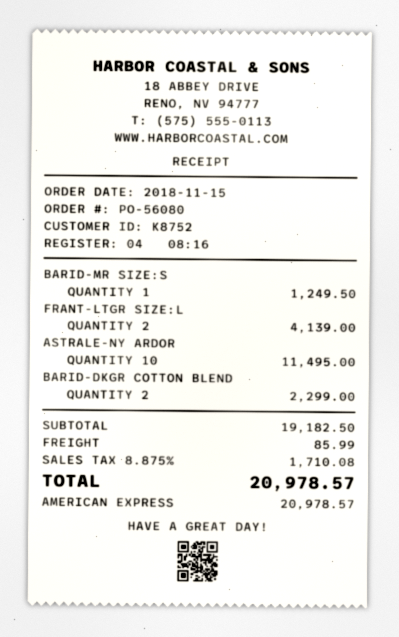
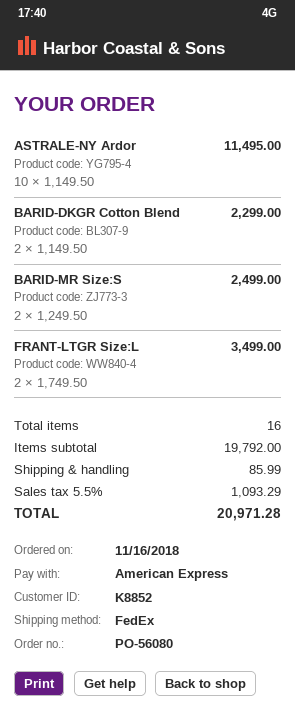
order date: 2018-11-15 -> 2018-11-16
customer number: K8752 -> K8852
BARID-MR SIZE:S: 1 for 1249.50 -> 2 for 2499.00
FRANT-LTGR SIZE:L: 2 for 4139.00 -> 2 for 3499.00
subtotal: 19182.50 -> 19792.00
tax: 8.875% = 1710.08 -> 5.5% = 1093.29
total: 20978.57 -> 20971.28

